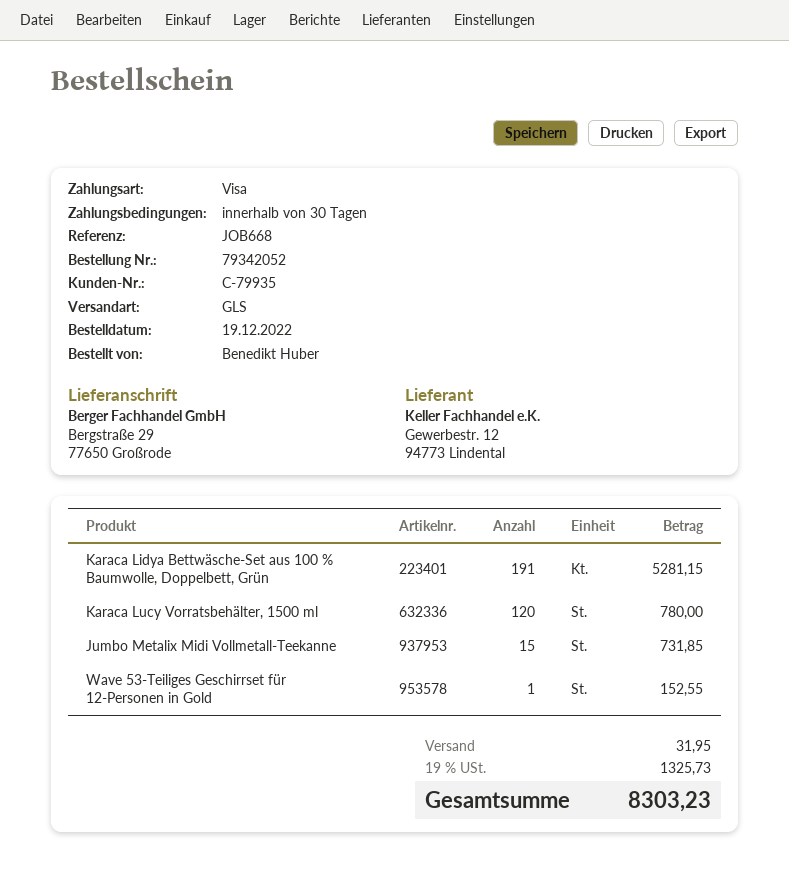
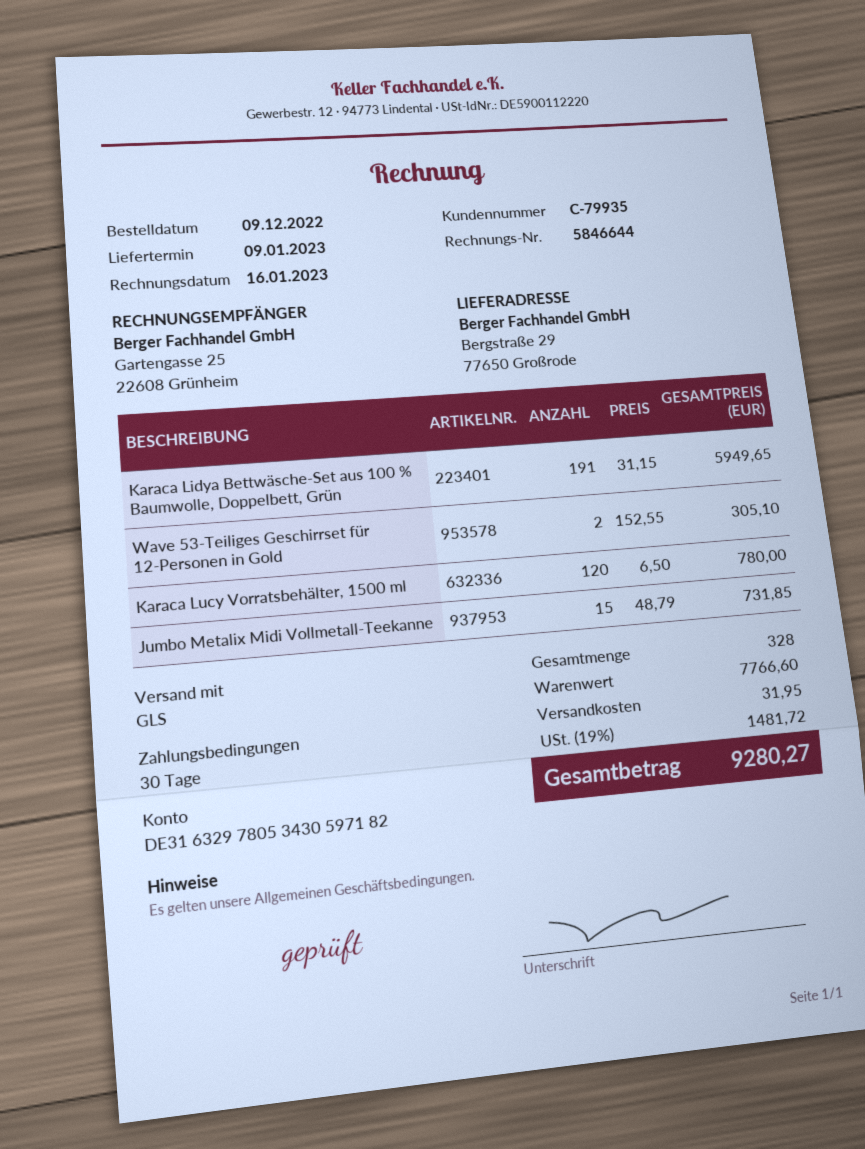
order date: 2022-12-19 -> 2022-12-09
Karaca Lidya Bettwäsche-Set aus 100 % Baumwolle, Doppelbett, Grün: 191 for 5281.15 -> 191 for 5949.65
Wave 53-Teiliges Geschirrset für 12-Personen in Gold: 1 for 152.55 -> 2 for 305.10
tax: 19% = 1325.73 -> 19% = 1481.72
total: 8303.23 -> 9280.27

